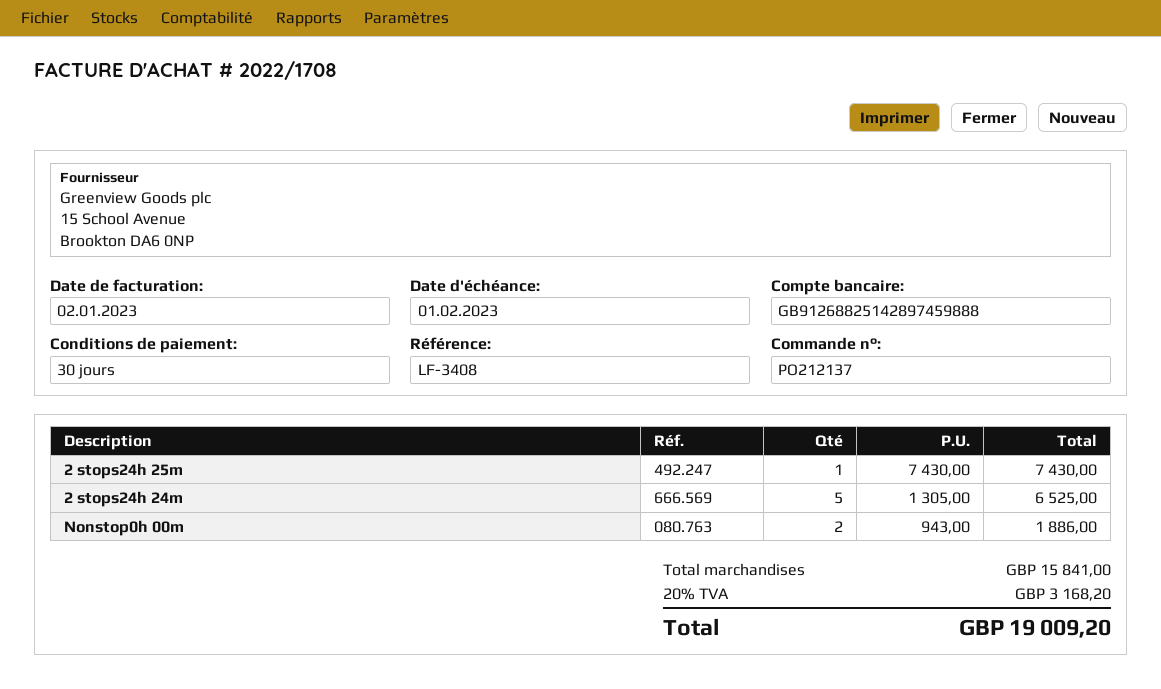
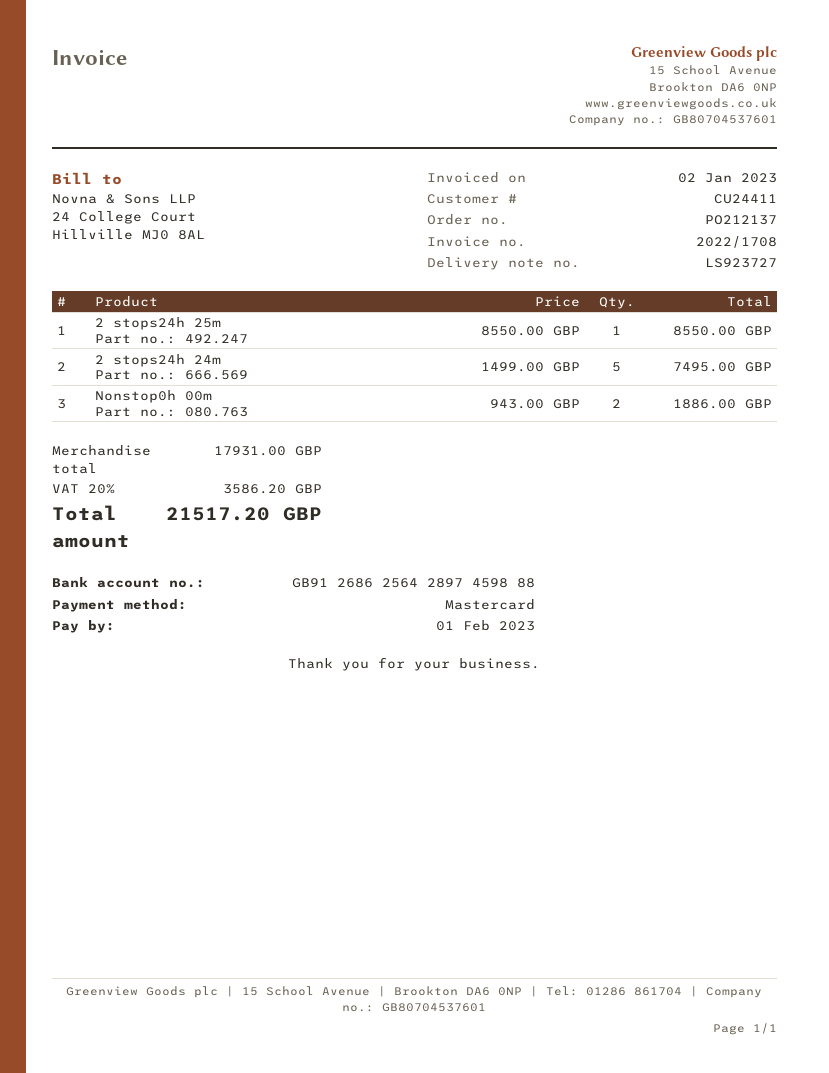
bank account: GB91268825142897459888 -> GB91268625642897459888
2 stops24h 25m: 1 x 7430.00 = 7430.00 -> 1 x 8550.00 = 8550.00
2 stops24h 24m: 5 x 1305.00 = 6525.00 -> 5 x 1499.00 = 7495.00
subtotal: 15841.00 -> 17931.00
tax: 20% = 3168.20 -> 20% = 3586.20
total: 19009.20 -> 21517.20

